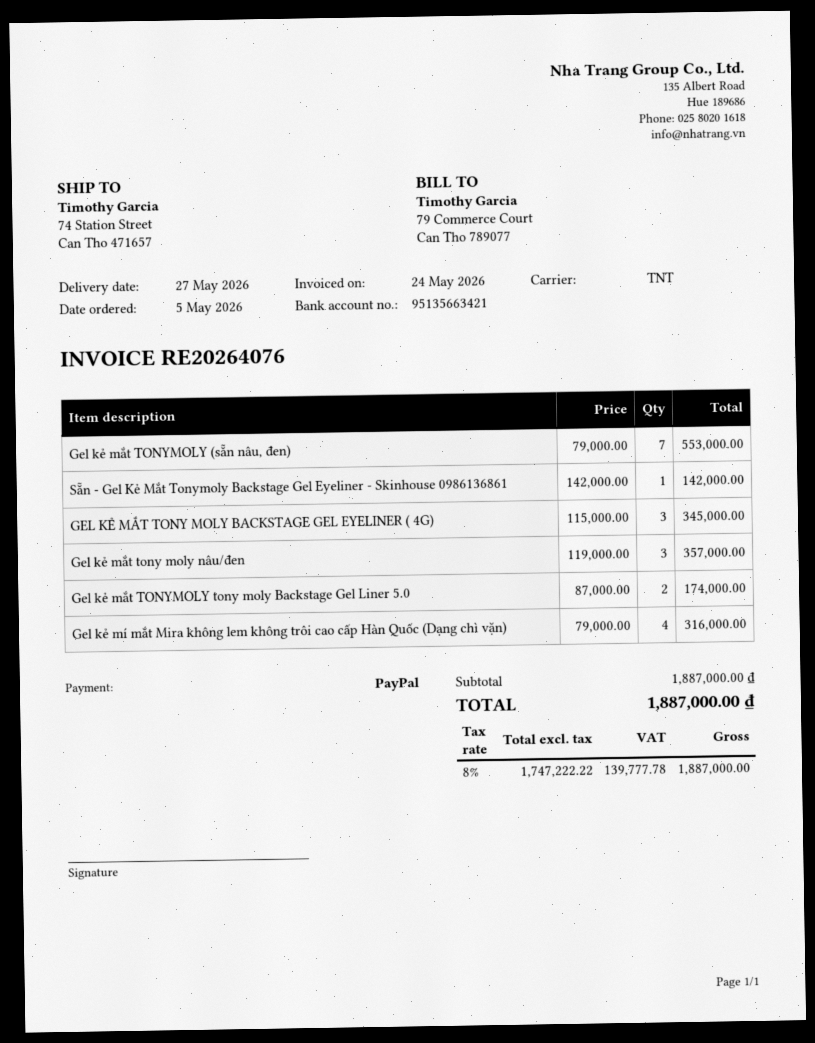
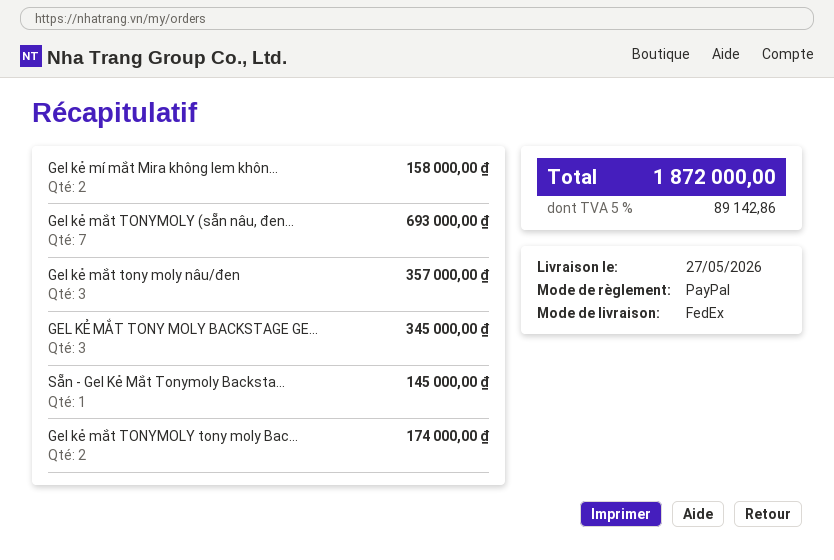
shipping method: TNT -> FedEx
Gel kẻ mắt TONYMOLY (sẵn nâu, đen): 7 for 553000.00 -> 7 for 693000.00
Sẵn - Gel Kẻ Mắt Tonymoly Backstage Gel Eyeliner - Skinhouse 0986136861: 1 for 142000.00 -> 1 for 145000.00
Gel kẻ mí mắt Mira không lem không trôi cao cấp Hàn Quốc (Dạng chì vặn): 4 for 316000.00 -> 2 for 158000.00
tax: 8% = 139777.78 -> 5% = 89142.86
total: 1887000.00 -> 1872000.00

